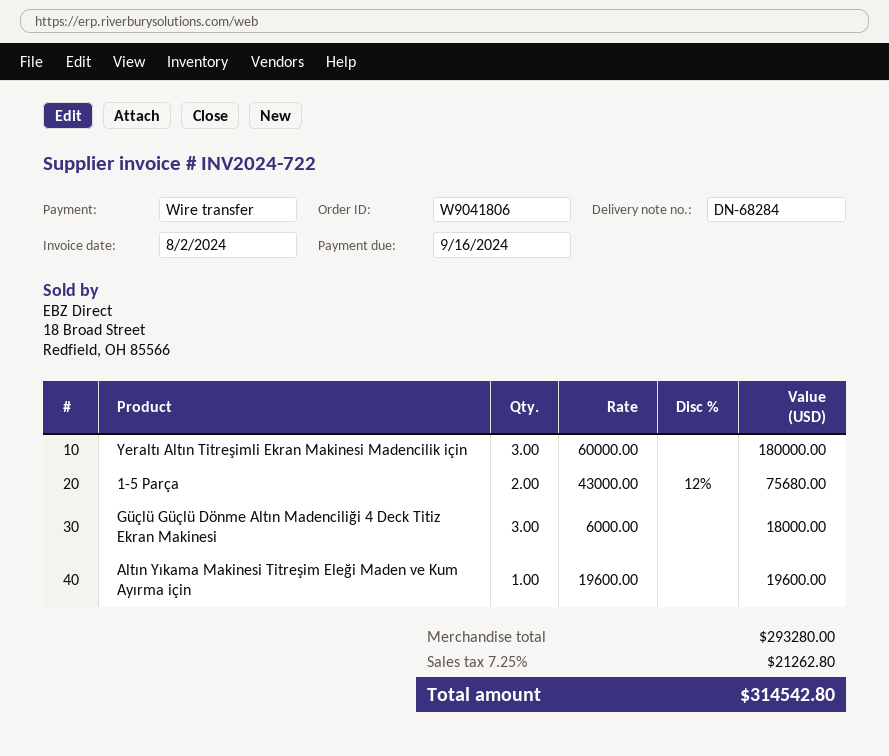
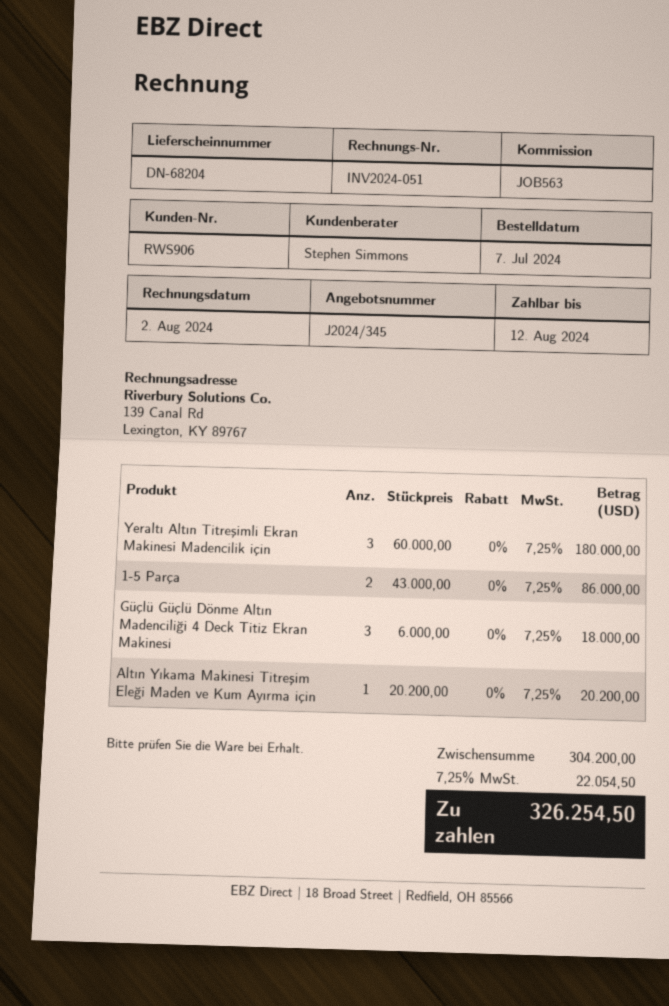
delivery note number: DN-68284 -> DN-68204
invoice number: INV2024-722 -> INV2024-051
due date: 2024-09-16 -> 2024-08-12
1-5 Parça: 2 x 43000.00 - 12% = 75680.00 -> 2 x 43000.00 = 86000.00
Altın Yıkama Makinesi Titreşim Eleği Maden ve Kum Ayırma için: 1 x 19600.00 = 19600.00 -> 1 x 20200.00 = 20200.00
subtotal: 293280.00 -> 304200.00
tax: 7.25% = 21262.80 -> 7.25% = 22054.50
total: 314542.80 -> 326254.50

